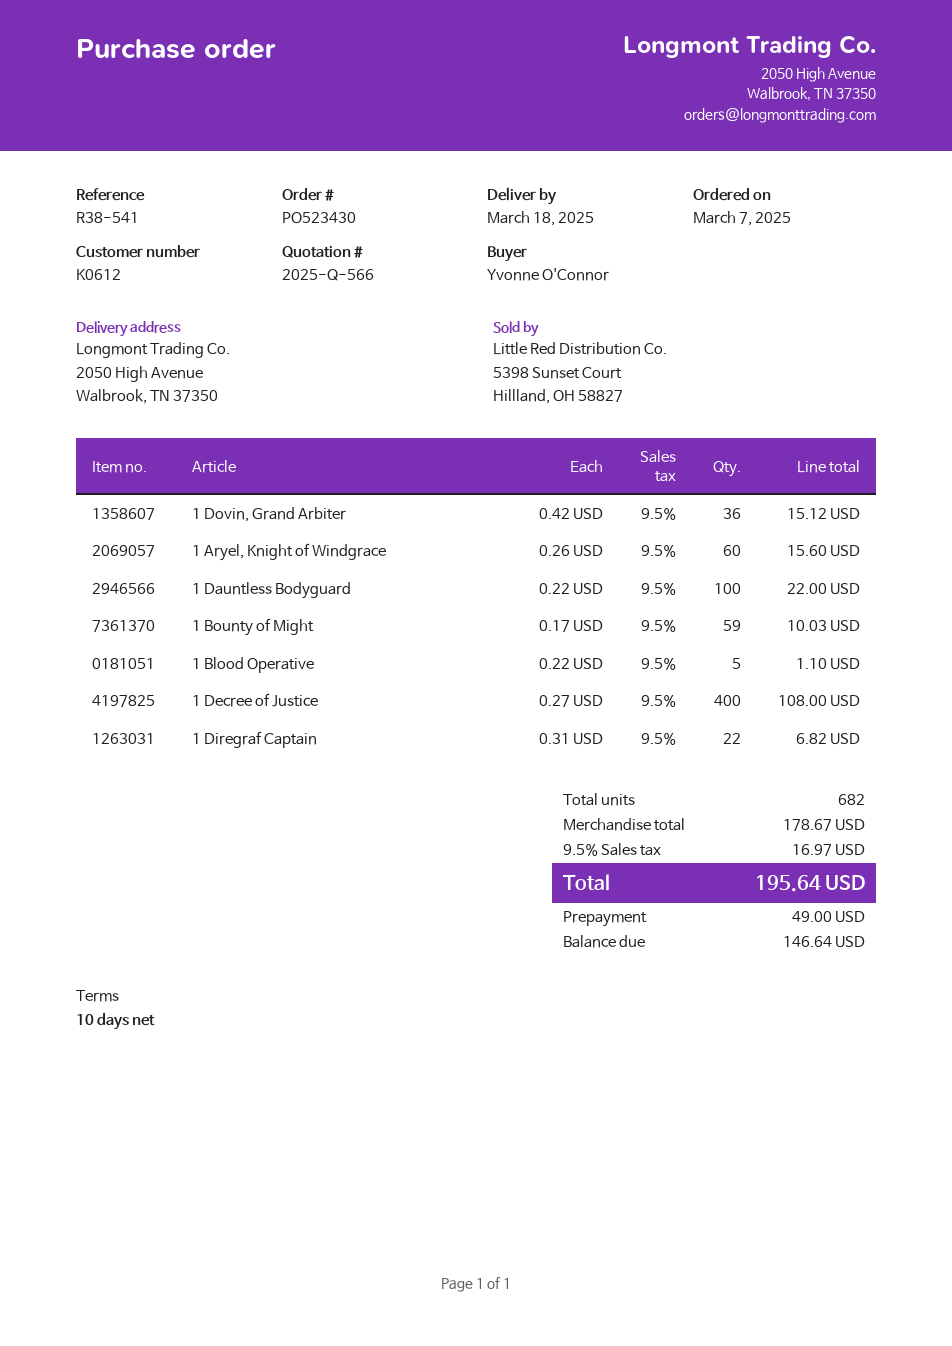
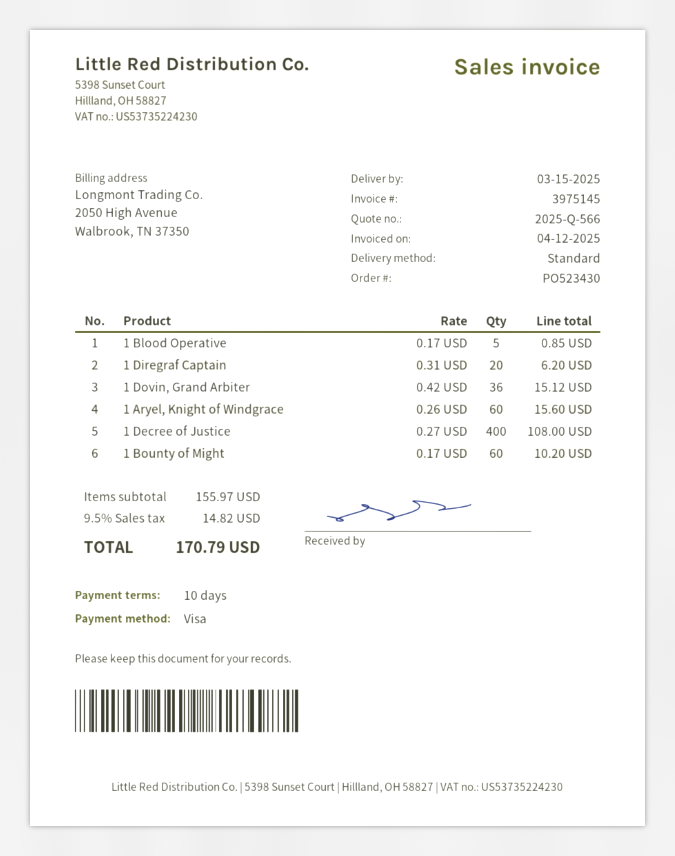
delivery date: 2025-03-18 -> 2025-03-15
1 Dauntless Bodyguard: 100 x 0.22 = 22.00 -> none
1 Bounty of Might: 59 x 0.17 = 10.03 -> 60 x 0.17 = 10.20
1 Blood Operative: 5 x 0.22 = 1.10 -> 5 x 0.17 = 0.85
1 Diregraf Captain: 22 x 0.31 = 6.82 -> 20 x 0.31 = 6.20
subtotal: 178.67 -> 155.97
tax: 9.5% = 16.97 -> 9.5% = 14.82
total: 195.64 -> 170.79

